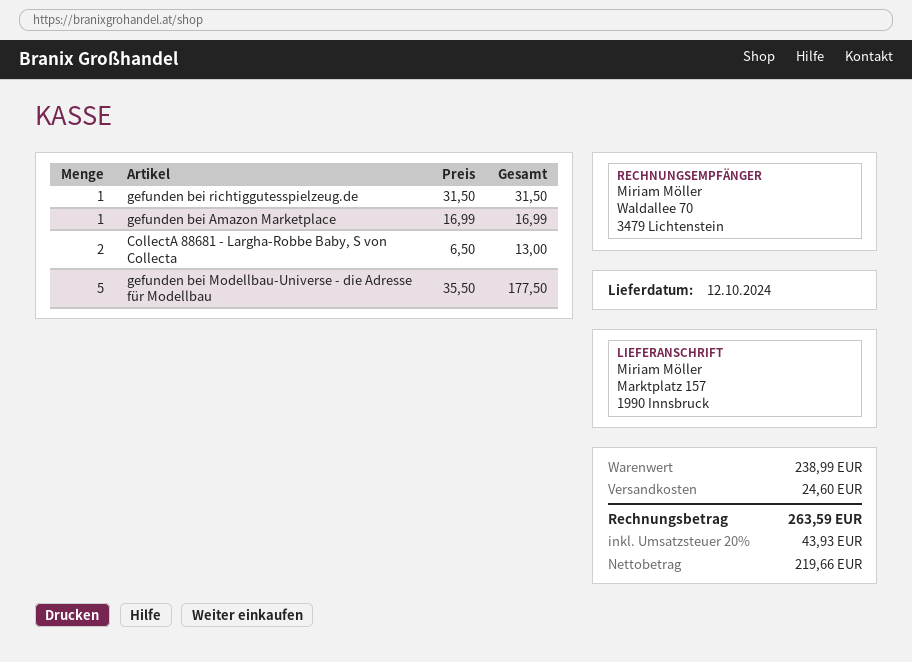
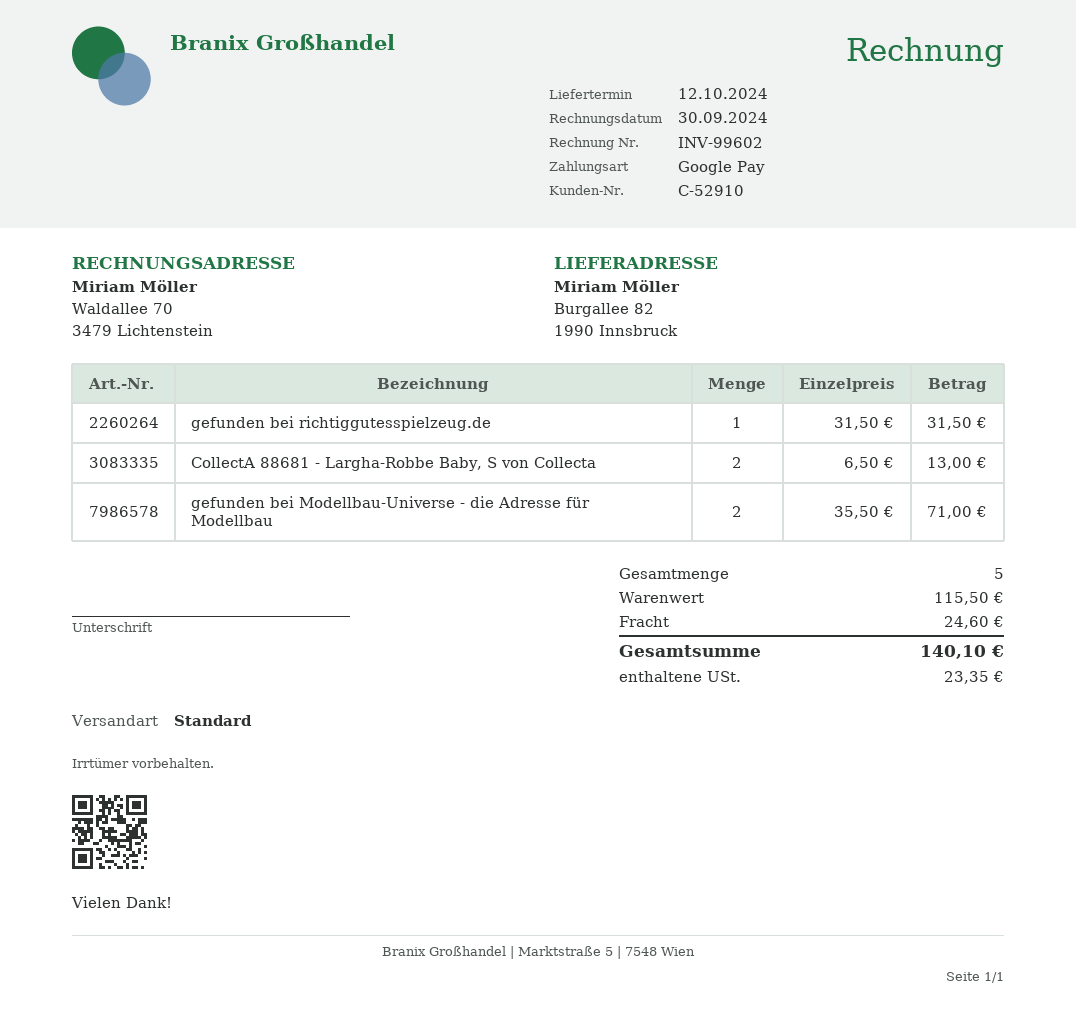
ship to: Marktplatz 157, 1990 Innsbruck -> Burgallee 82, 1990 Innsbruck
gefunden bei Amazon Marketplace: 1 x 16.99 = 16.99 -> none
gefunden bei Modellbau-Universe - die Adresse für Modellbau: 5 x 35.50 = 177.50 -> 2 x 35.50 = 71.00
subtotal: 238.99 -> 115.50
tax: 43.93 -> 23.35
total: 263.59 -> 140.10

